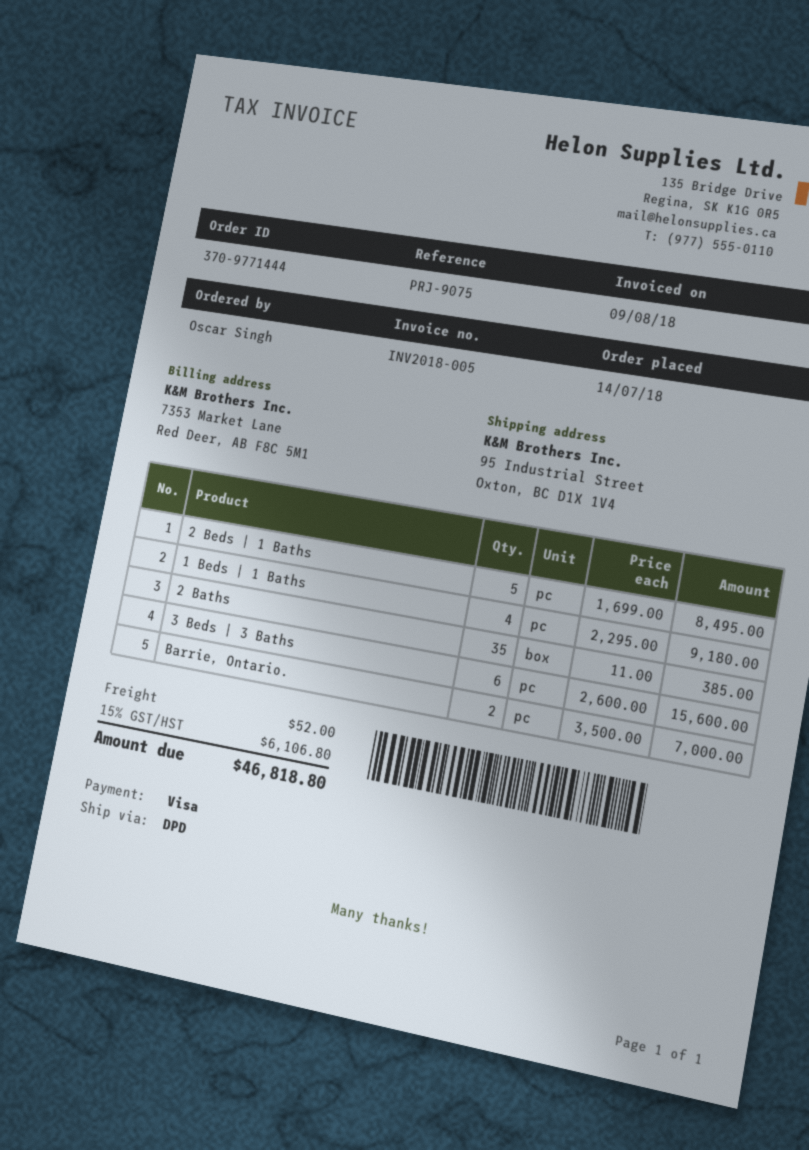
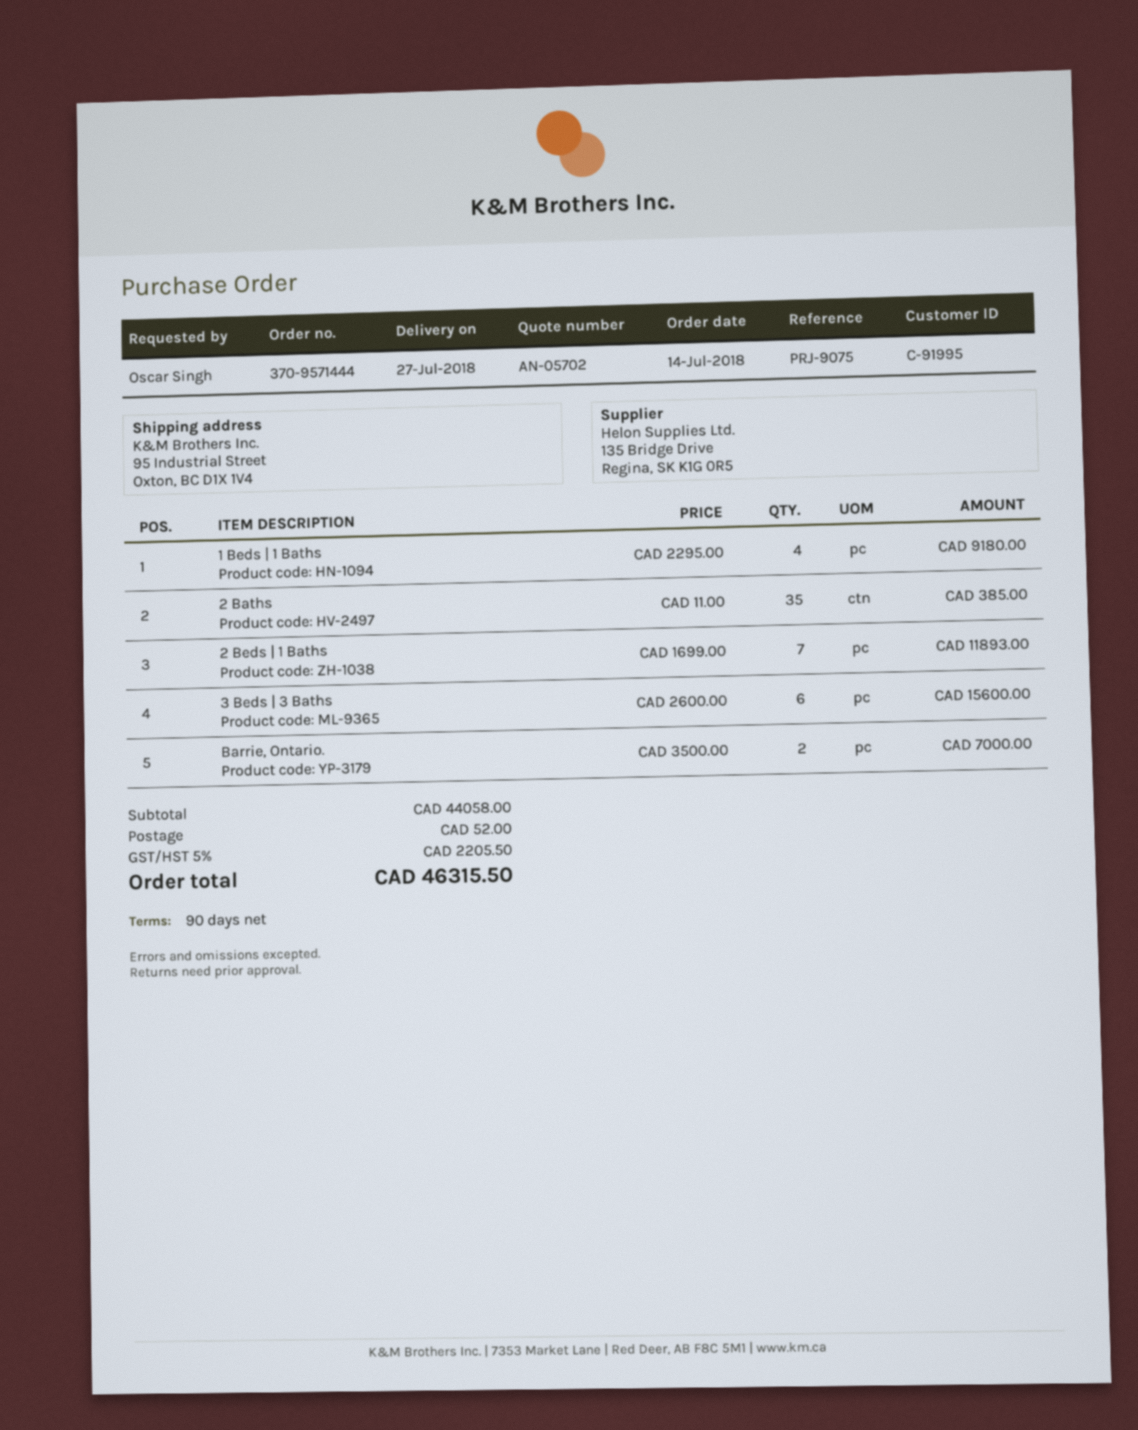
order number: 370-9771444 -> 370-9571444
2 Beds | 1 Baths: 5 x 1699.00 = 8495.00 -> 7 x 1699.00 = 11893.00
tax: 15% = 6106.80 -> 5% = 2205.50
total: 46818.80 -> 46315.50

